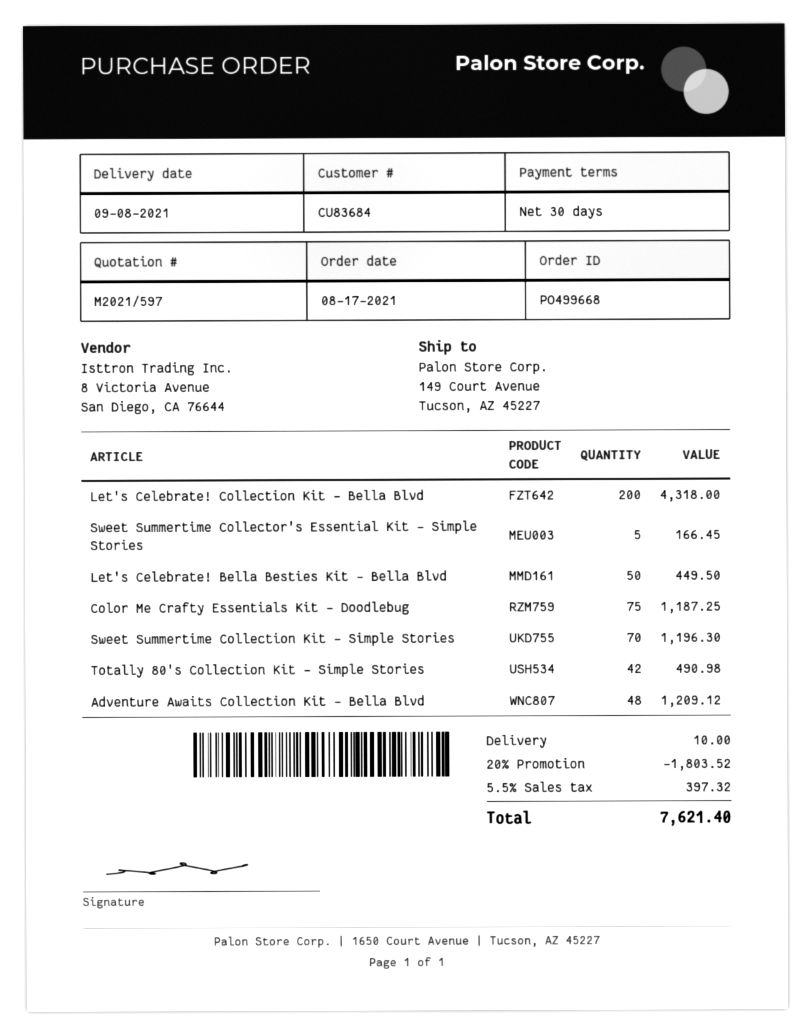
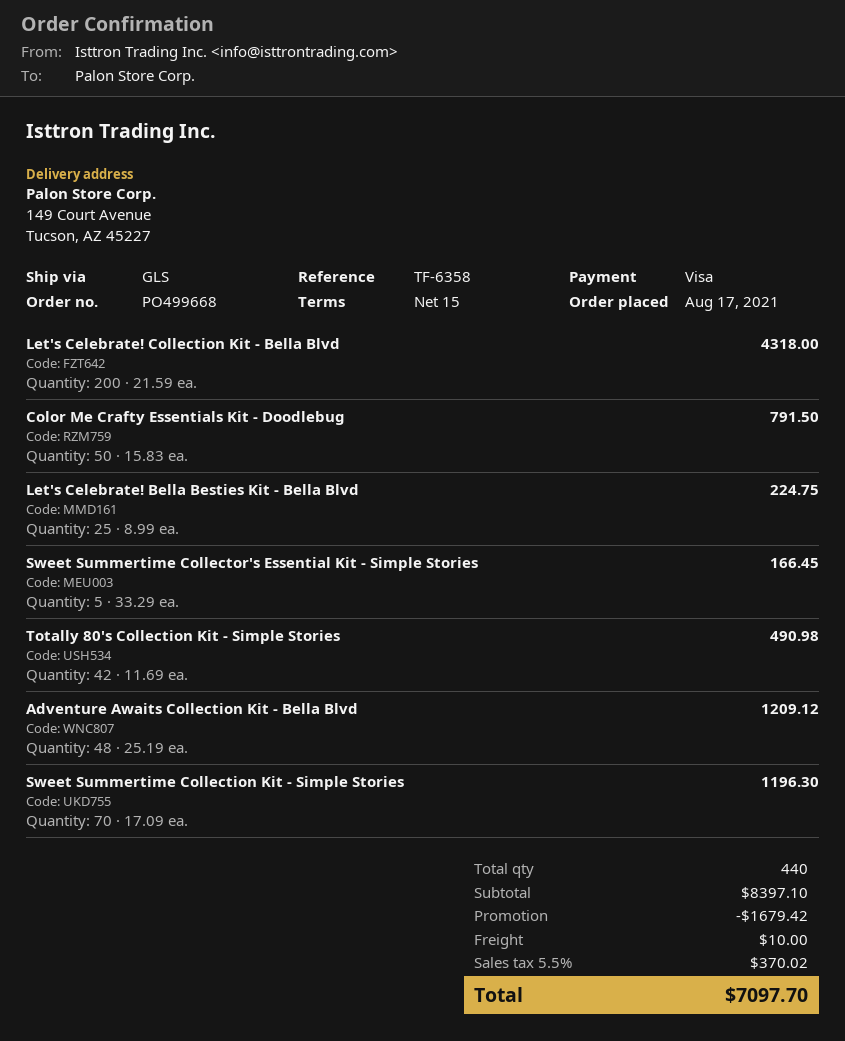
payment terms: 30 days -> 15 days
Let's Celebrate! Bella Besties Kit - Bella Blvd: 50 for 449.50 -> 25 for 224.75
Color Me Crafty Essentials Kit - Doodlebug: 75 for 1187.25 -> 50 for 791.50
discount: 1803.52 -> 1679.42
tax: 5.5% = 397.32 -> 5.5% = 370.02
total: 7621.40 -> 7097.70

